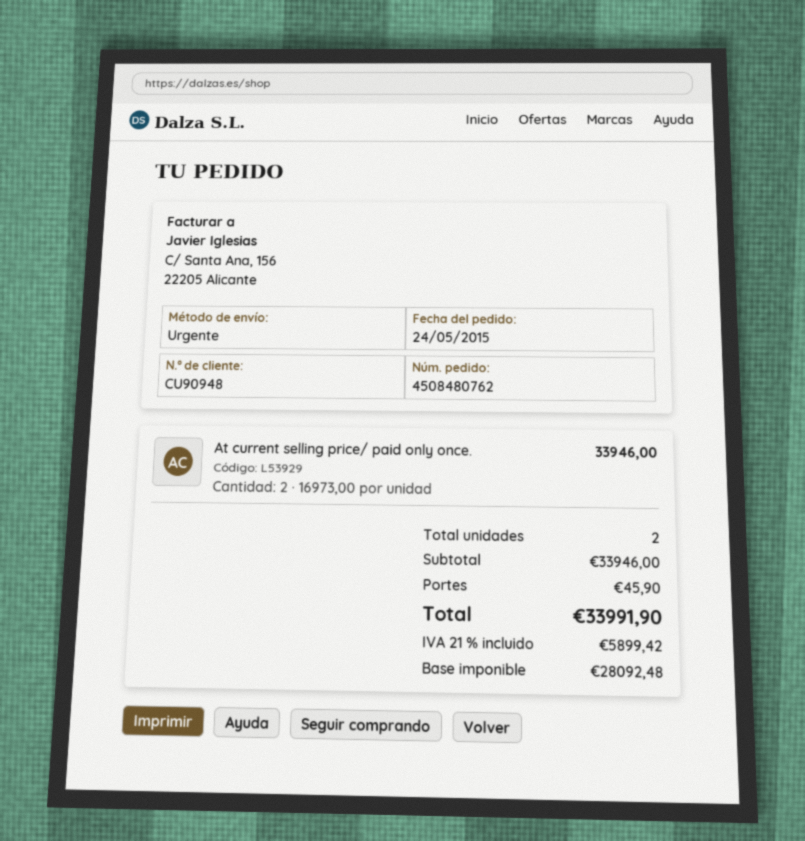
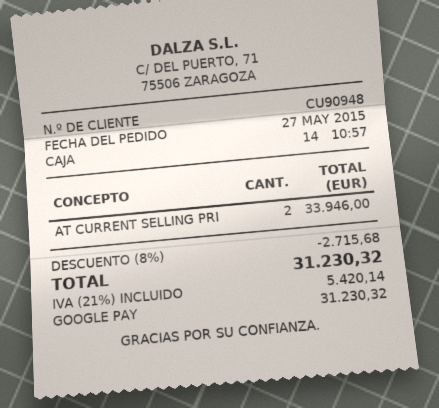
order date: 2015-05-24 -> 2015-05-27
discount: none -> 8% = 2715.68
shipping: 45.90 -> none
tax: 21% = 5899.42 -> 21% = 5420.14
total: 33991.90 -> 31230.32

